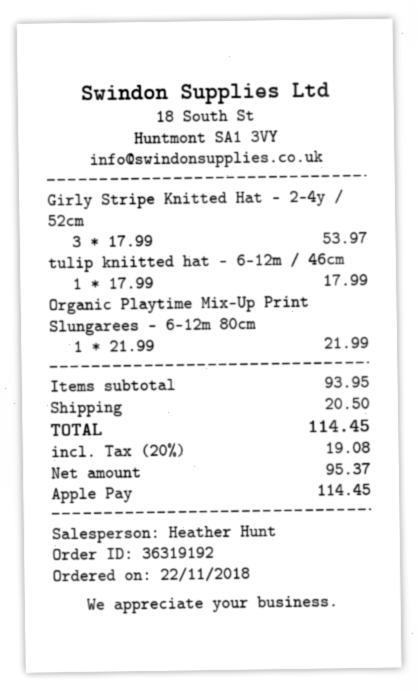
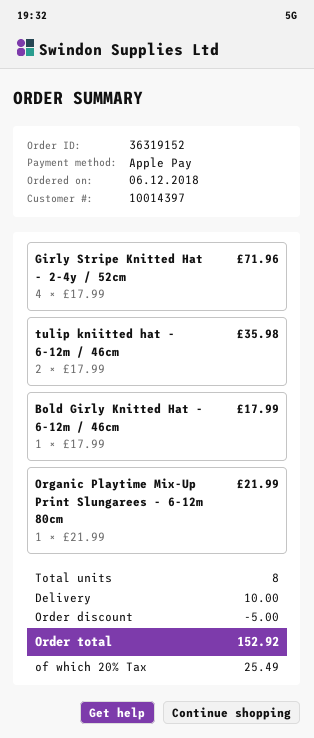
order number: 36319192 -> 36319152
order date: 2018-11-22 -> 2018-12-06
Girly Stripe Knitted Hat - 2-4y / 52cm: 3 x 17.99 = 53.97 -> 4 x 17.99 = 71.96
tulip kniitted hat - 6-12m / 46cm: 1 x 17.99 = 17.99 -> 2 x 17.99 = 35.98
Bold Girly Knitted Hat - 6-12m / 46cm: none -> 1 x 17.99 = 17.99
discount: none -> 5.00
shipping: 20.50 -> 10.00
tax: 20% = 19.08 -> 20% = 25.49
total: 114.45 -> 152.92

